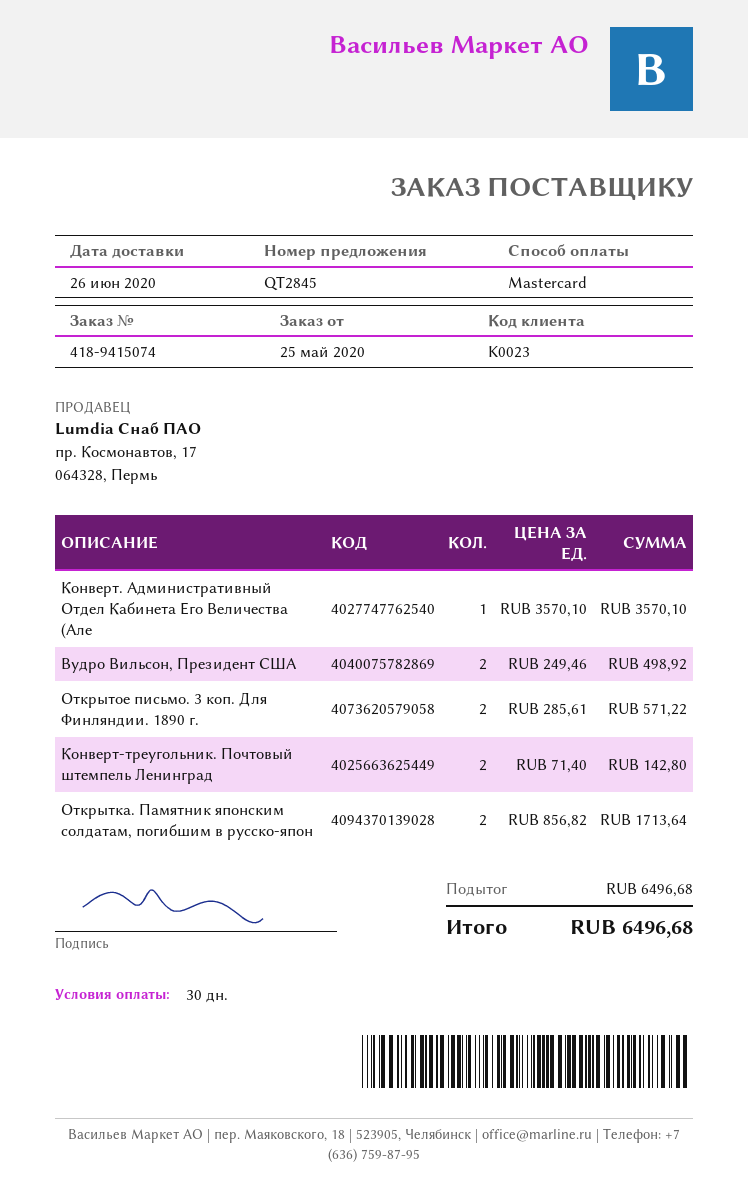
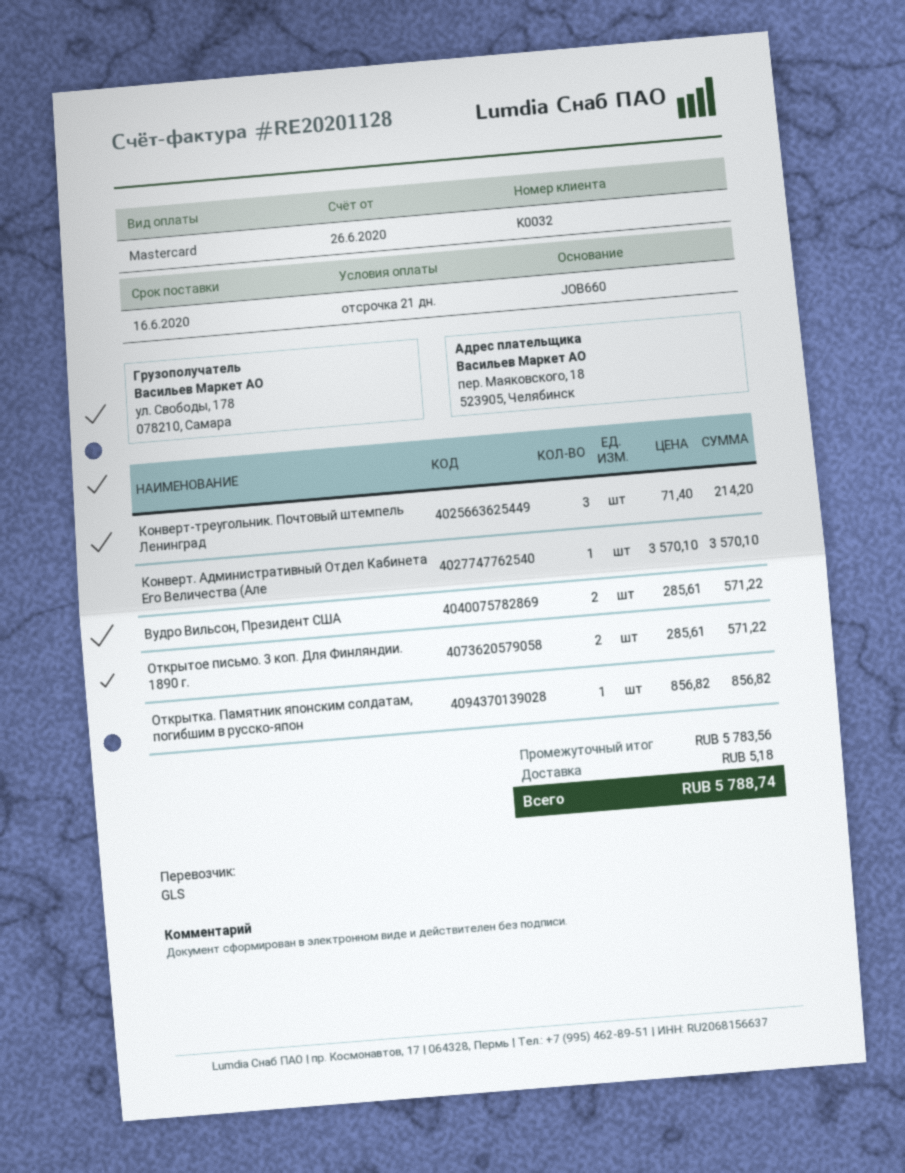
delivery date: 2020-06-26 -> 2020-06-16
payment terms: 30 days -> 21 days
customer number: K0023 -> K0032
Вудро Вильсон, Президент США: 2 x 249.46 = 498.92 -> 2 x 285.61 = 571.22
Конверт-треугольник. Почтовый штемпель Ленинград: 2 x 71.40 = 142.80 -> 3 x 71.40 = 214.20
Открытка. Памятник японским солдатам, погибшим в русско-япон: 2 x 856.82 = 1713.64 -> 1 x 856.82 = 856.82
subtotal: 6496.68 -> 5783.56
shipping: none -> 5.18
total: 6496.68 -> 5788.74

